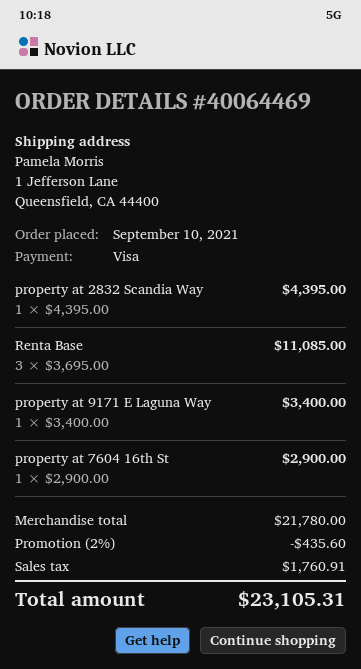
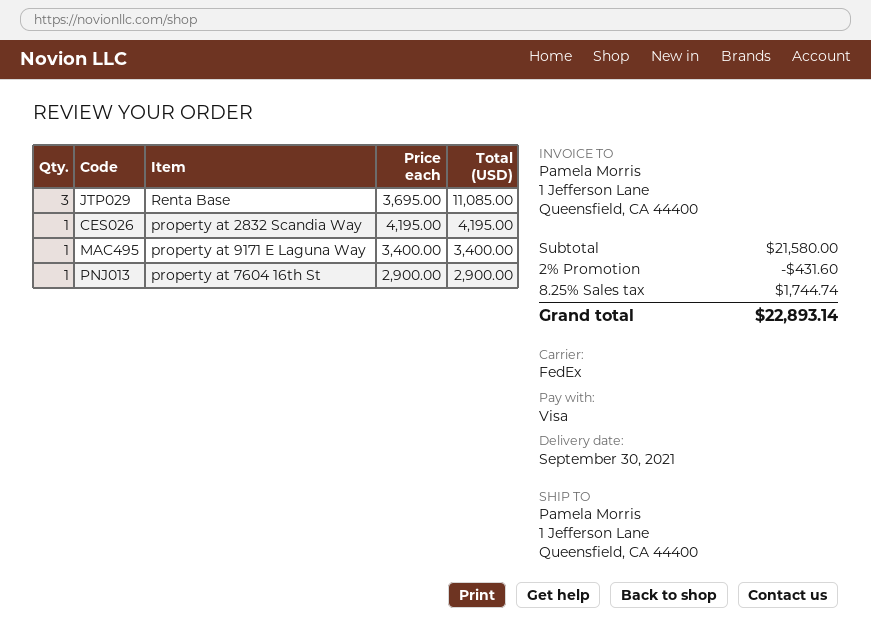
property at 2832 Scandia Way: 1 x 4395.00 = 4395.00 -> 1 x 4195.00 = 4195.00
subtotal: 21780.00 -> 21580.00
discount: 2% = 435.60 -> 2% = 431.60
tax: 1760.91 -> 1744.74
total: 23105.31 -> 22893.14

